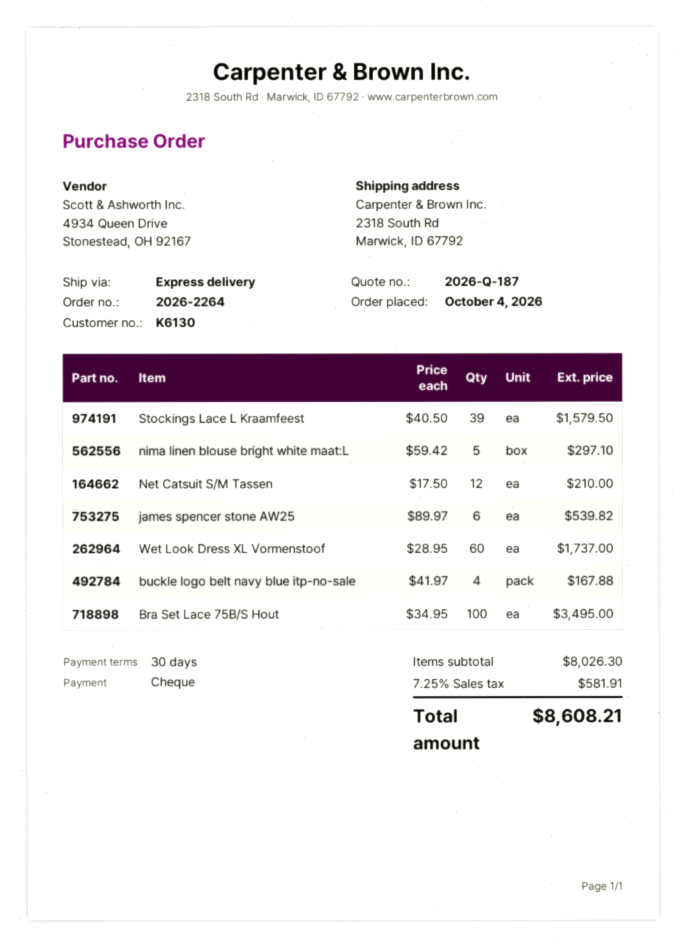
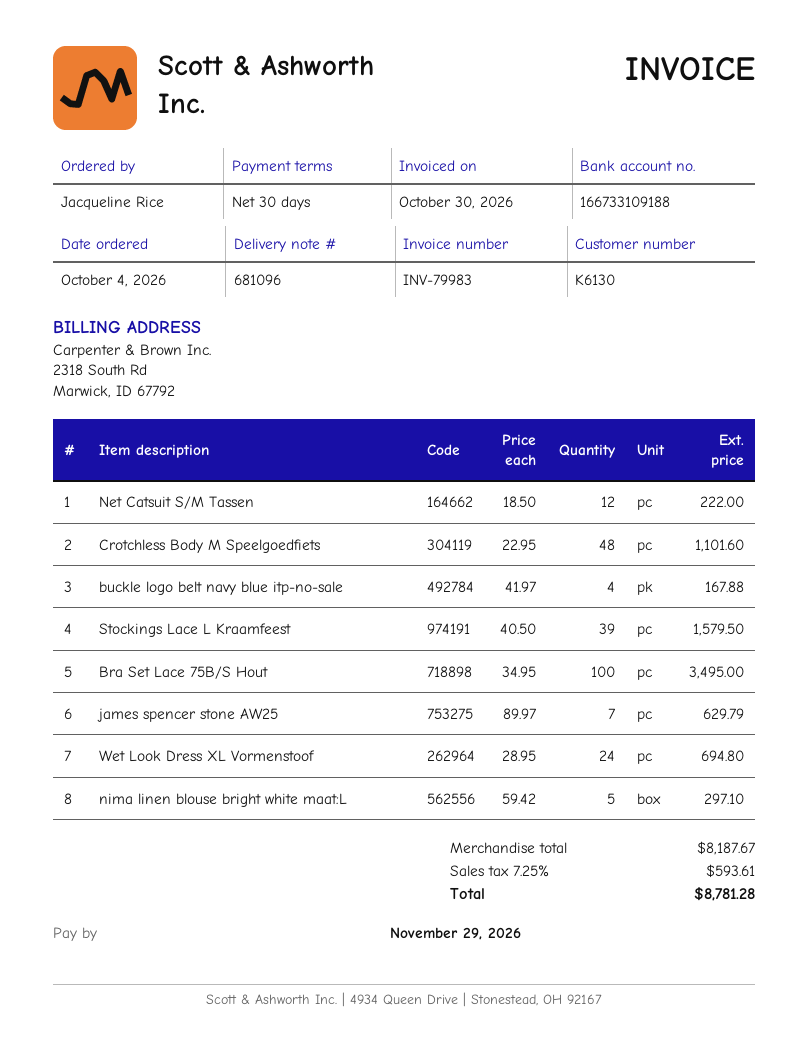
Net Catsuit S/M Tassen: 12 x 17.50 = 210.00 -> 12 x 18.50 = 222.00
james spencer stone AW25: 6 x 89.97 = 539.82 -> 7 x 89.97 = 629.79
Wet Look Dress XL Vormenstoof: 60 x 28.95 = 1737.00 -> 24 x 28.95 = 694.80
Crotchless Body M Speelgoedfiets: none -> 48 x 22.95 = 1101.60
subtotal: 8026.30 -> 8187.67
tax: 7.25% = 581.91 -> 7.25% = 593.61
total: 8608.21 -> 8781.28

